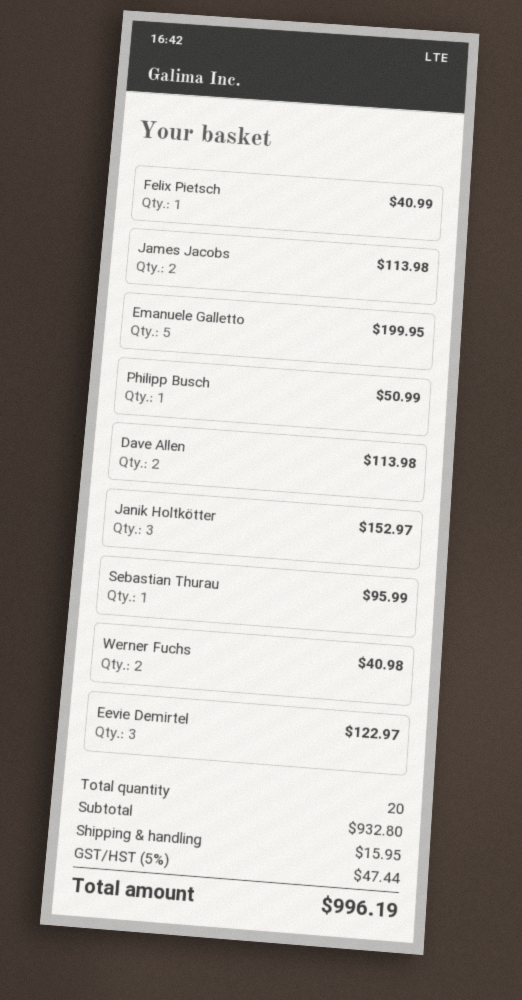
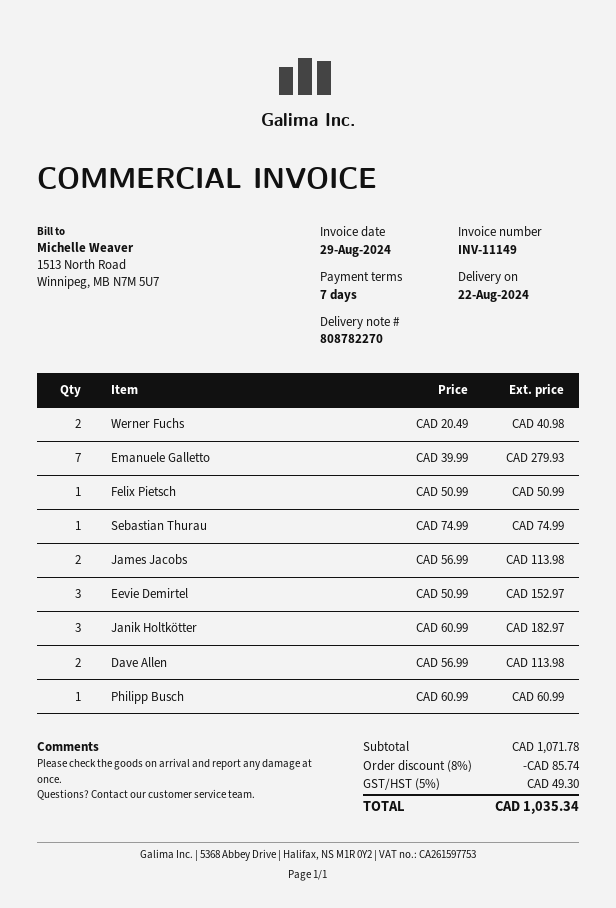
Felix Pietsch: 1 for 40.99 -> 1 for 50.99
Emanuele Galletto: 5 for 199.95 -> 7 for 279.93
Philipp Busch: 1 for 50.99 -> 1 for 60.99
Janik Holtkötter: 3 for 152.97 -> 3 for 182.97
Sebastian Thurau: 1 for 95.99 -> 1 for 74.99
Eevie Demirtel: 3 for 122.97 -> 3 for 152.97
subtotal: 932.80 -> 1071.78
discount: none -> 8% = 85.74
shipping: 15.95 -> none
tax: 5% = 47.44 -> 5% = 49.30
total: 996.19 -> 1035.34

